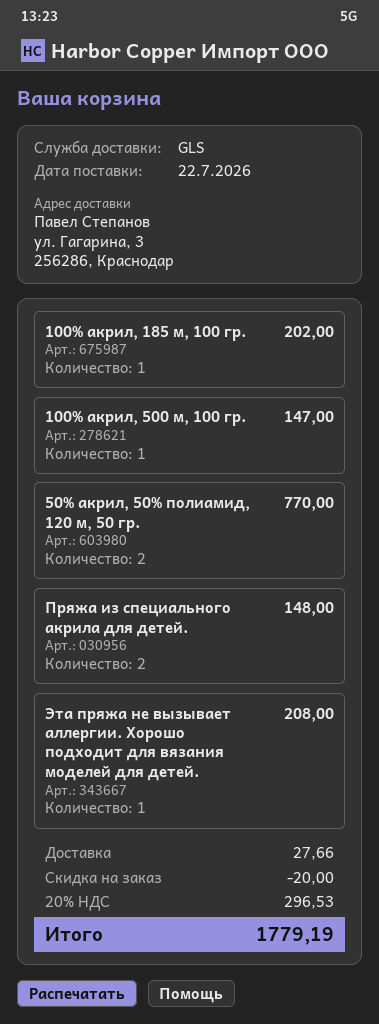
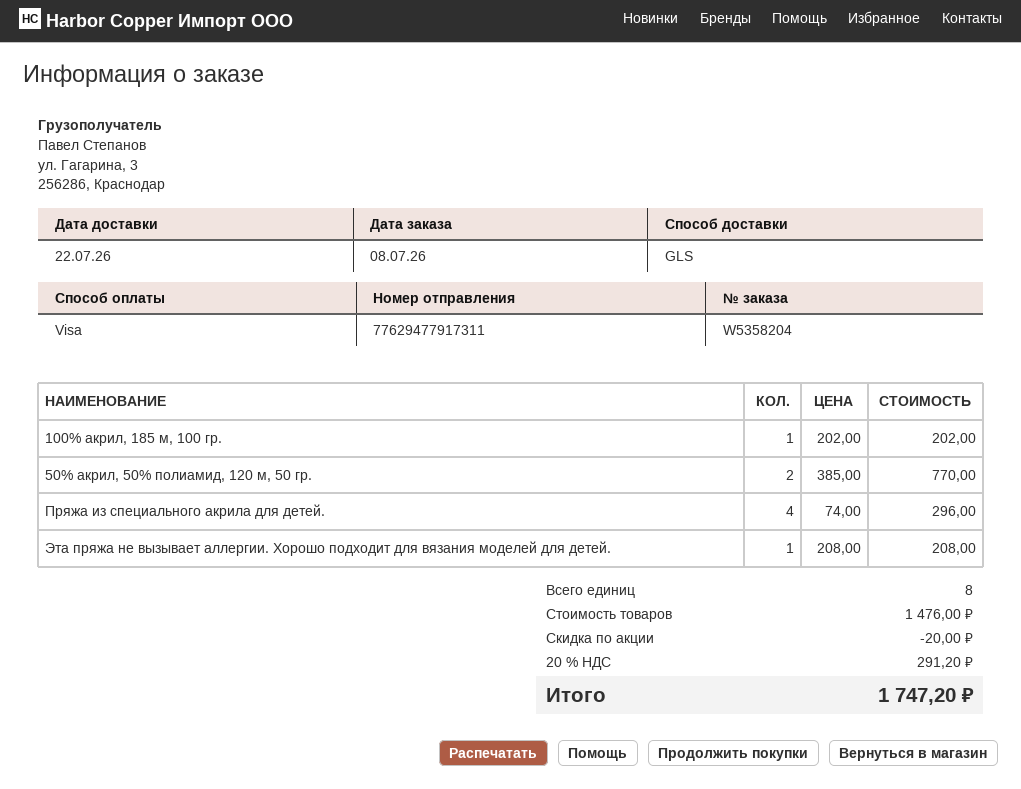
100% акрил, 500 м, 100 гр.: 1 for 147.00 -> none
Пряжа из специального акрила для детей.: 2 for 148.00 -> 4 for 296.00
shipping: 27.66 -> none
tax: 20% = 296.53 -> 20% = 291.20
total: 1779.19 -> 1747.20

